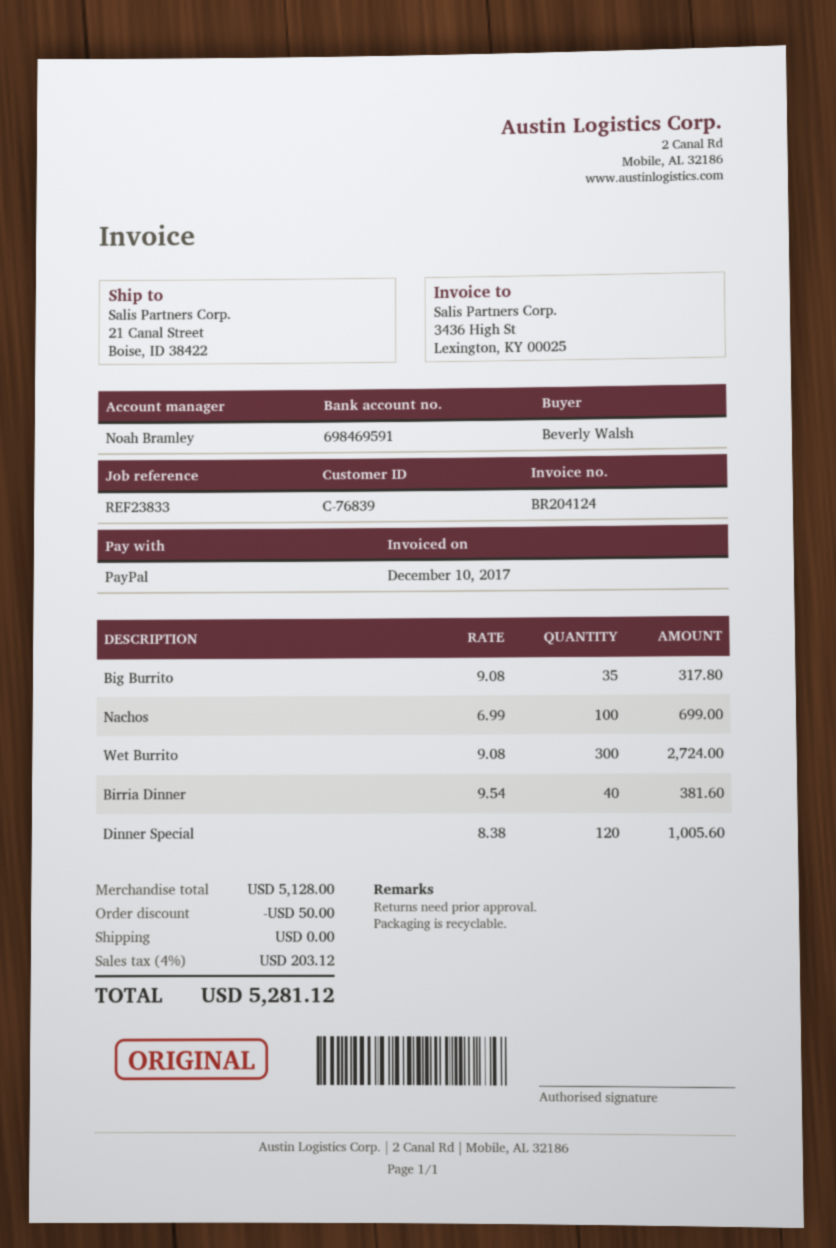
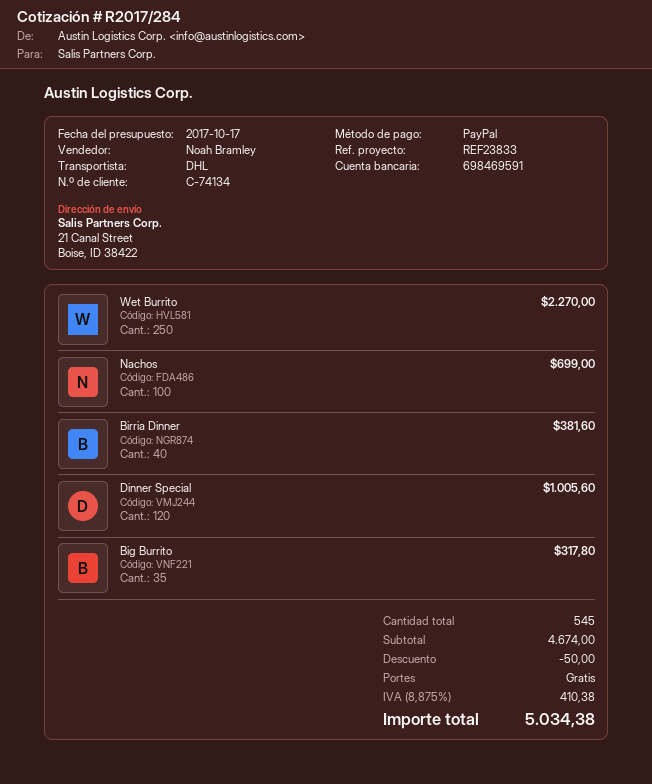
customer number: C-76839 -> C-74134
Wet Burrito: 300 for 2724.00 -> 250 for 2270.00
subtotal: 5128.00 -> 4674.00
tax: 4% = 203.12 -> 8.875% = 410.38
total: 5281.12 -> 5034.38

